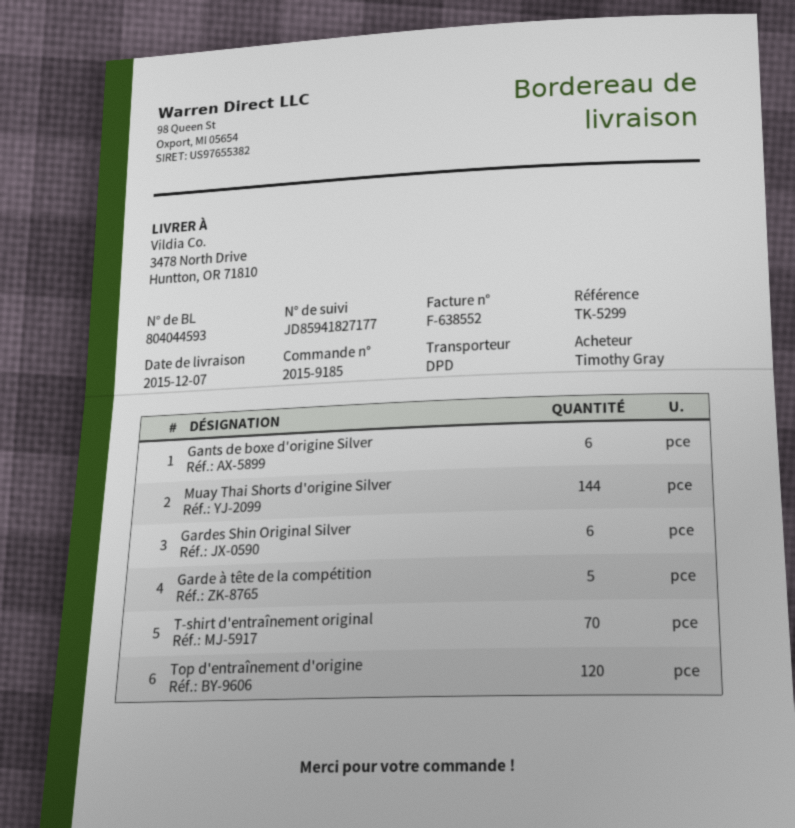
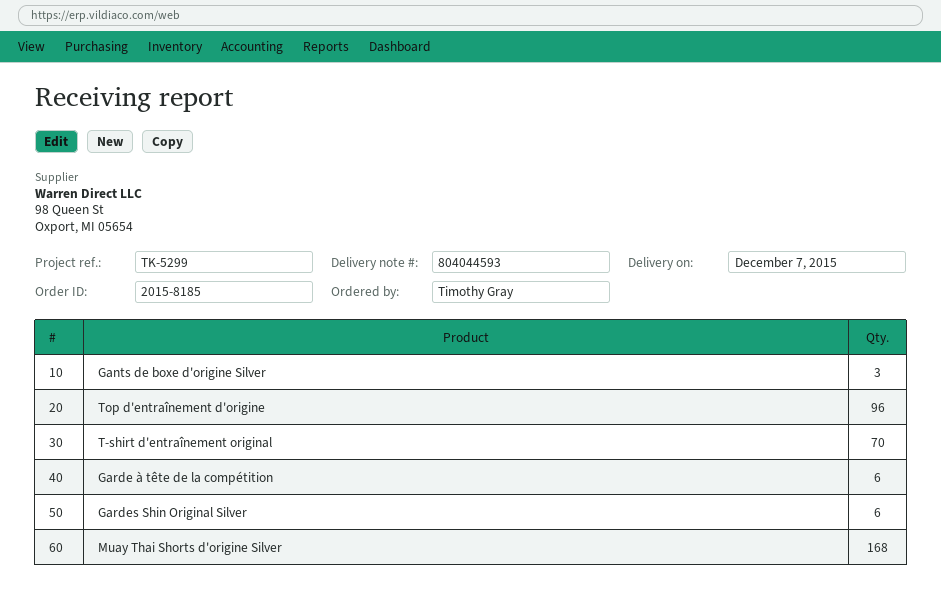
order number: 2015-9185 -> 2015-8185
Gants de boxe d'origine Silver: 6 -> 3
Muay Thai Shorts d'origine Silver: 144 -> 168
Garde à tête de la compétition: 5 -> 6
Top d'entraînement d'origine: 120 -> 96

